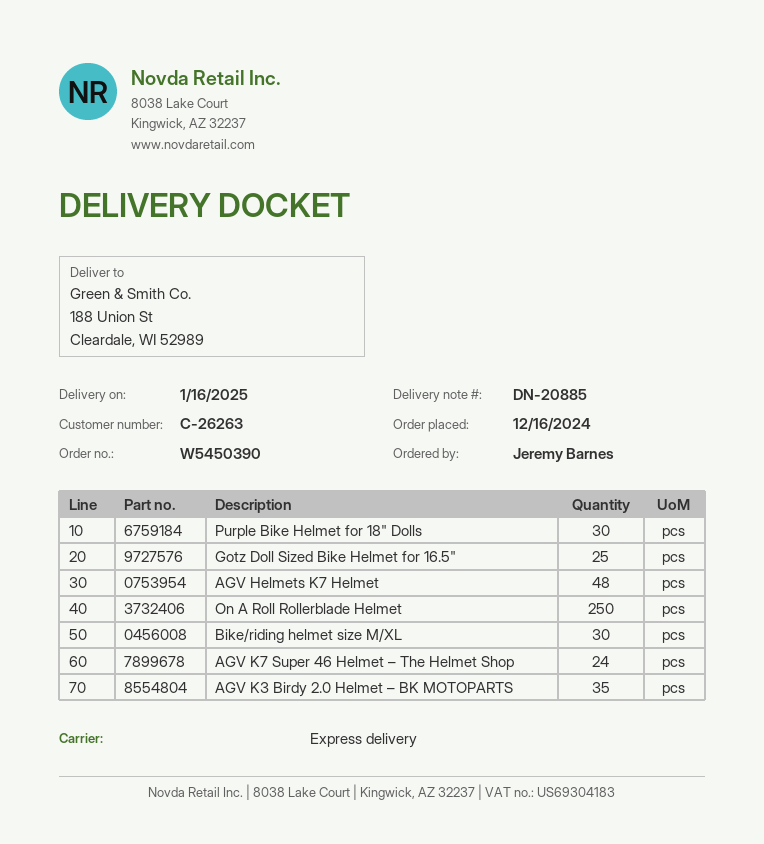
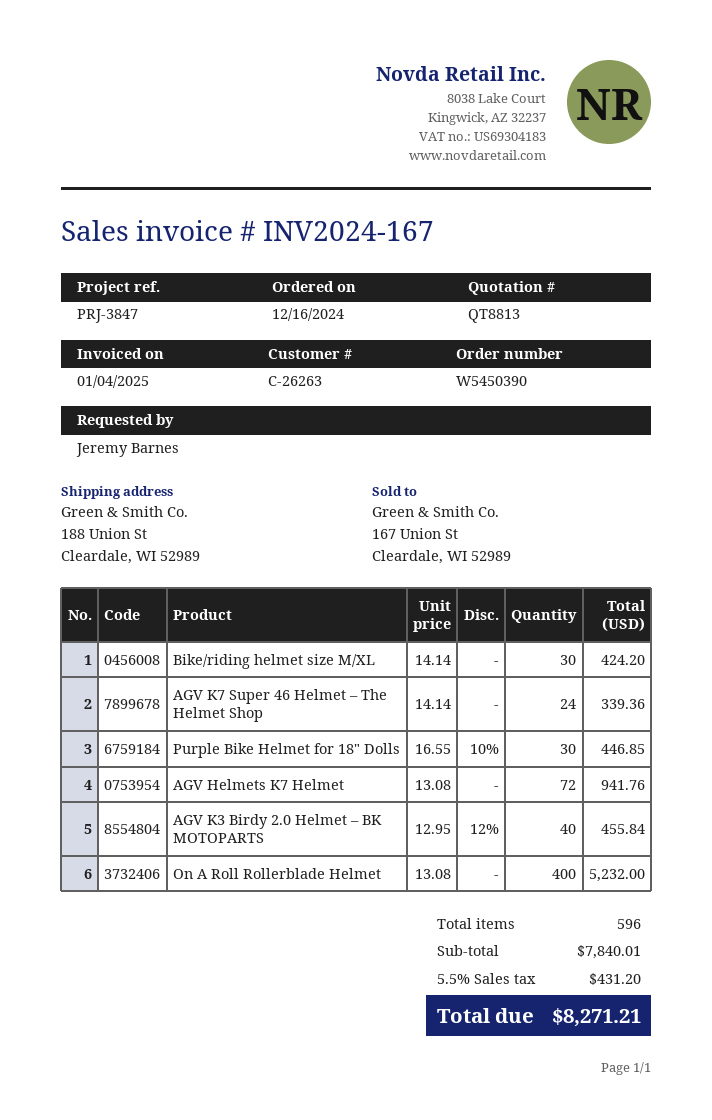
Gotz Doll Sized Bike Helmet for 16.5": 25 -> none
AGV Helmets K7 Helmet: 48 -> 72
On A Roll Rollerblade Helmet: 250 -> 400
AGV K3 Birdy 2.0 Helmet – BK MOTOPARTS: 35 -> 40

